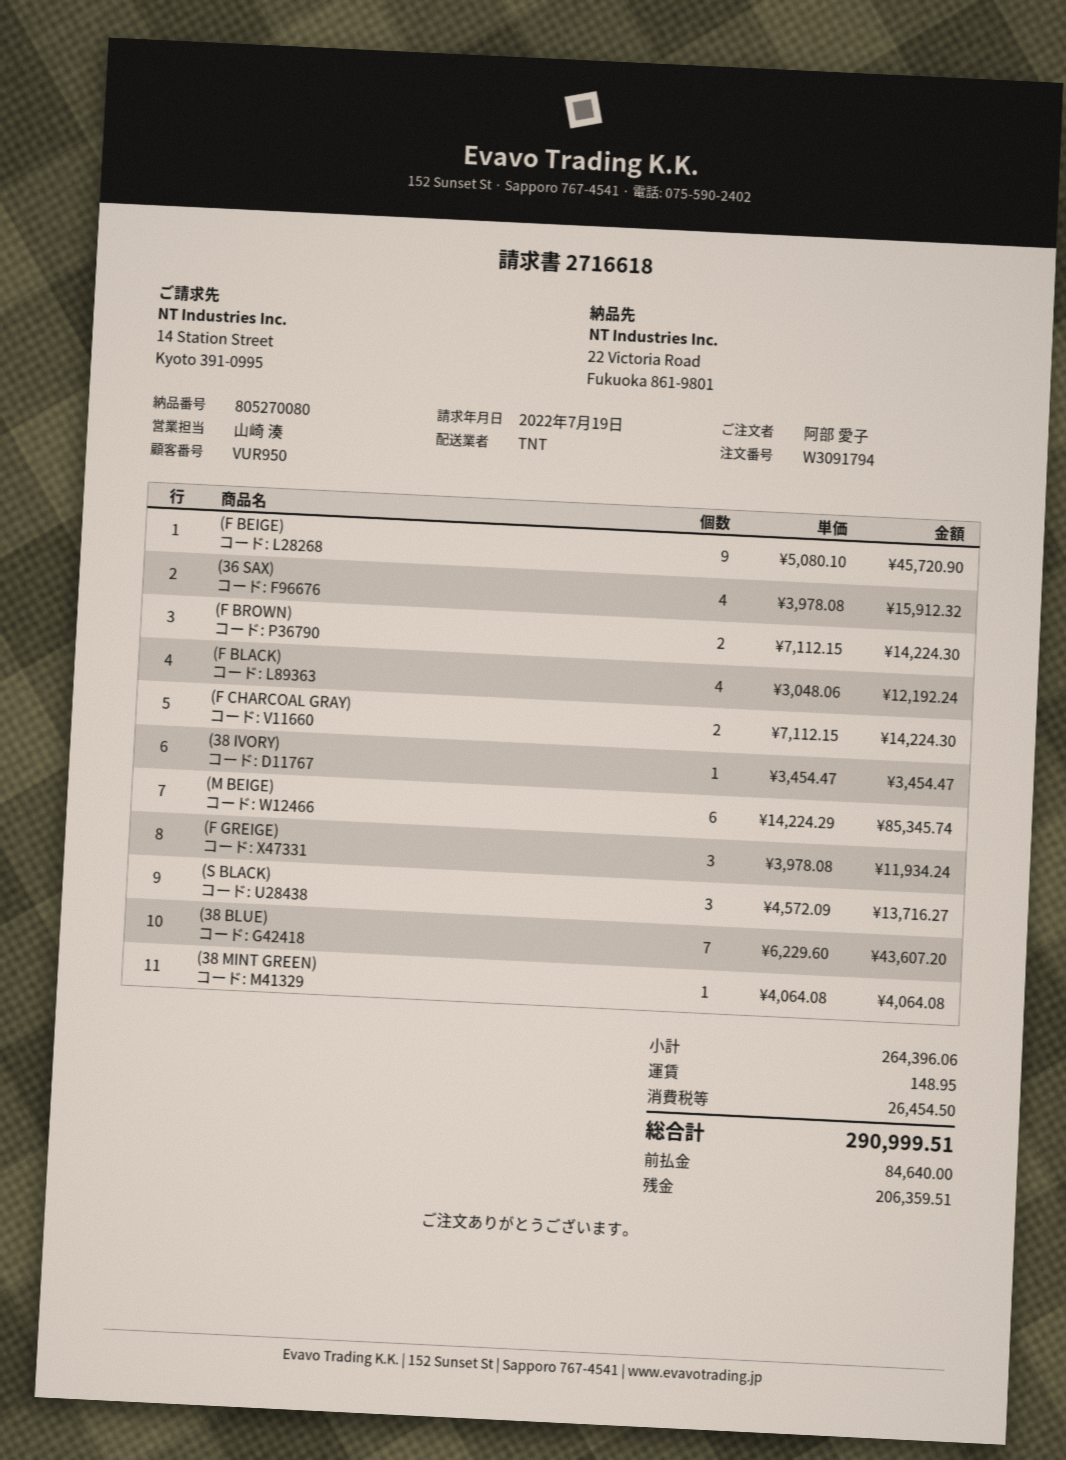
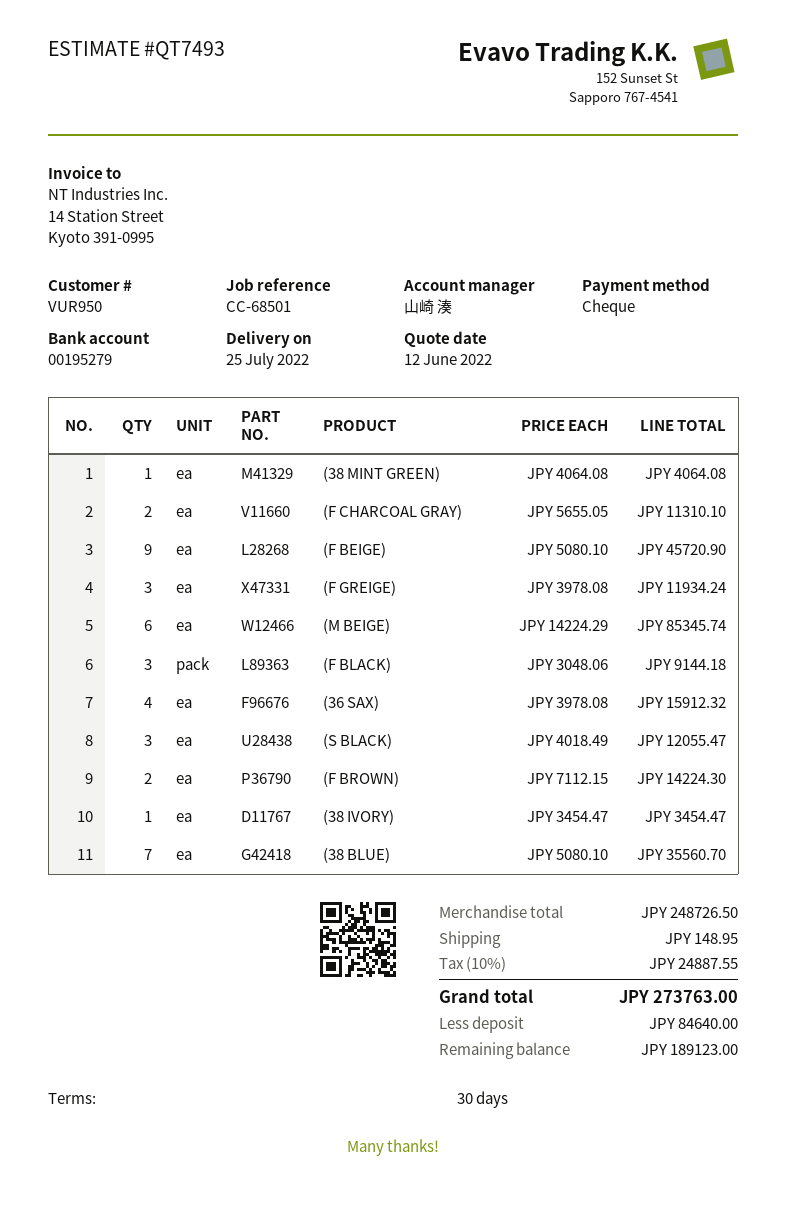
(F BLACK): 4 x 3048.06 = 12192.24 -> 3 x 3048.06 = 9144.18
(F CHARCOAL GRAY): 2 x 7112.15 = 14224.30 -> 2 x 5655.05 = 11310.10
(S BLACK): 3 x 4572.09 = 13716.27 -> 3 x 4018.49 = 12055.47
(38 BLUE): 7 x 6229.60 = 43607.20 -> 7 x 5080.10 = 35560.70
subtotal: 264396.06 -> 248726.50
tax: 26454.50 -> 24887.55
total: 290999.51 -> 273763.00
balance: 206359.51 -> 189123.00

